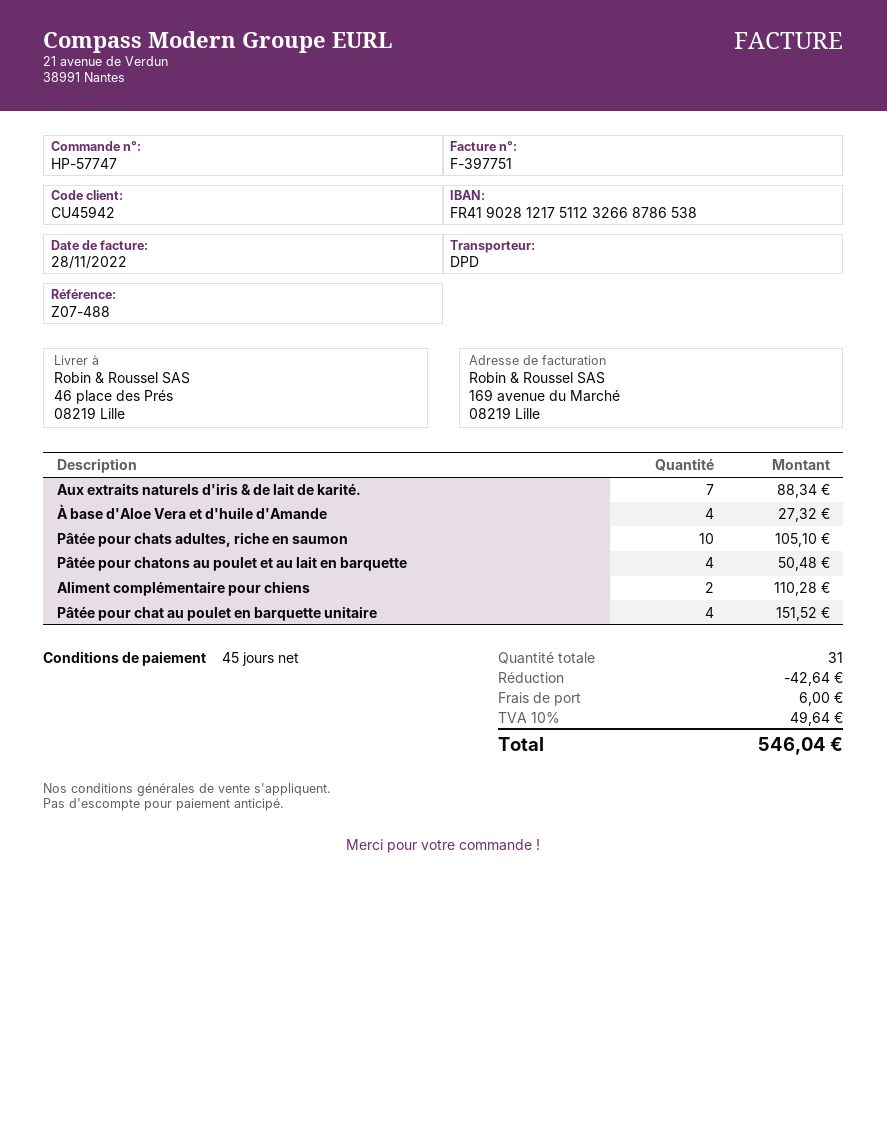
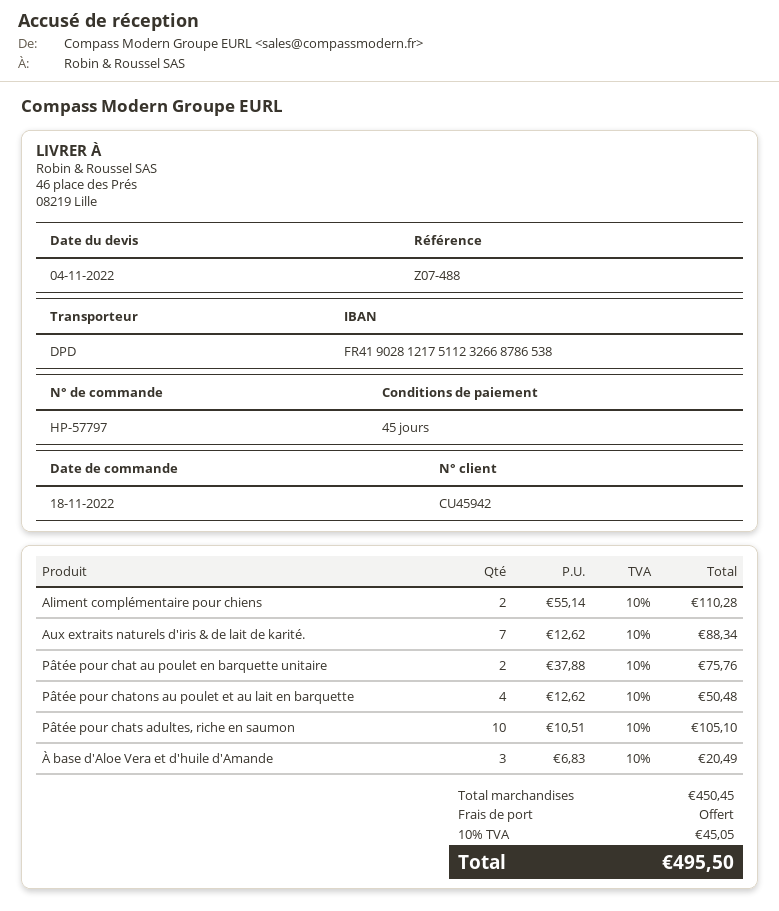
order number: HP-57747 -> HP-57797
À base d'Aloe Vera et d'huile d'Amande: 4 for 27.32 -> 3 for 20.49
Pâtée pour chat au poulet en barquette unitaire: 4 for 151.52 -> 2 for 75.76
discount: 42.64 -> none
shipping: 6.00 -> 0.00
tax: 10% = 49.64 -> 10% = 45.05
total: 546.04 -> 495.50

